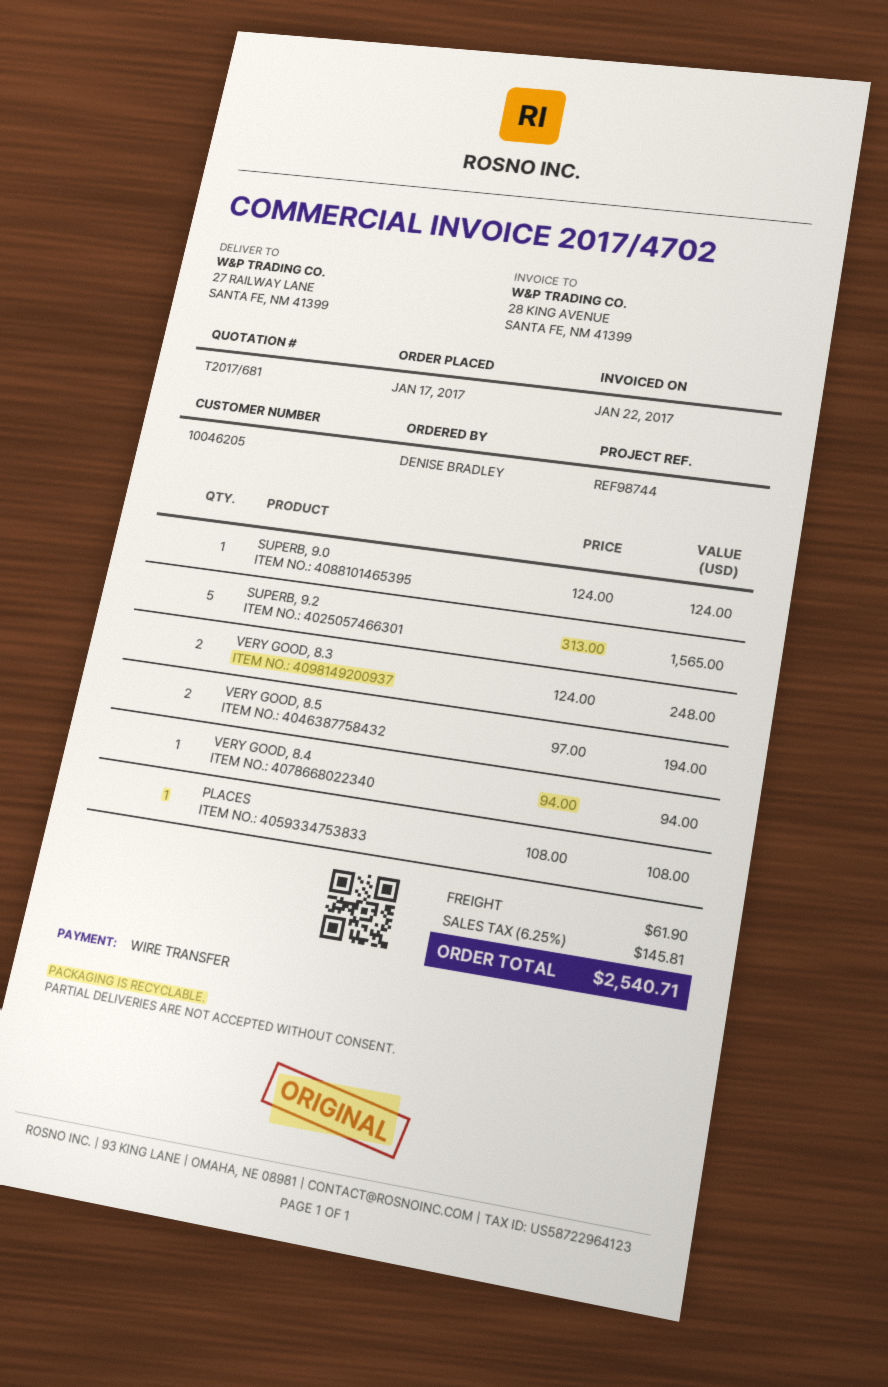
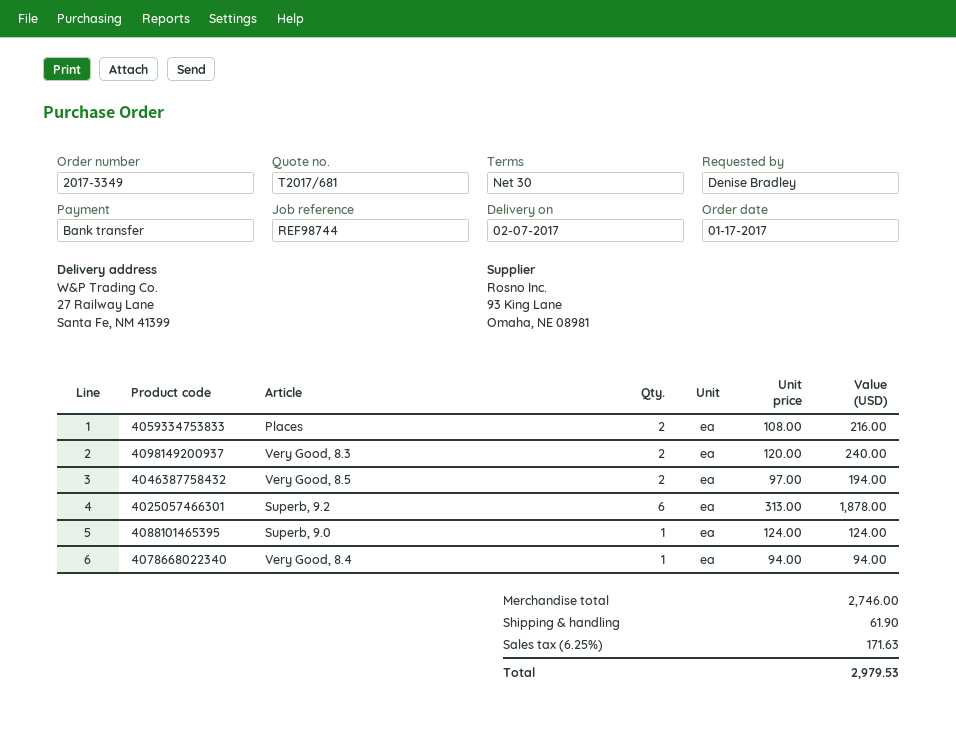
SUPERB, 9.2: 5 x 313.00 = 1565.00 -> 6 x 313.00 = 1878.00
VERY GOOD, 8.3: 2 x 124.00 = 248.00 -> 2 x 120.00 = 240.00
PLACES: 1 x 108.00 = 108.00 -> 2 x 108.00 = 216.00
tax: 6.25% = 145.81 -> 6.25% = 171.63
total: 2540.71 -> 2979.53

